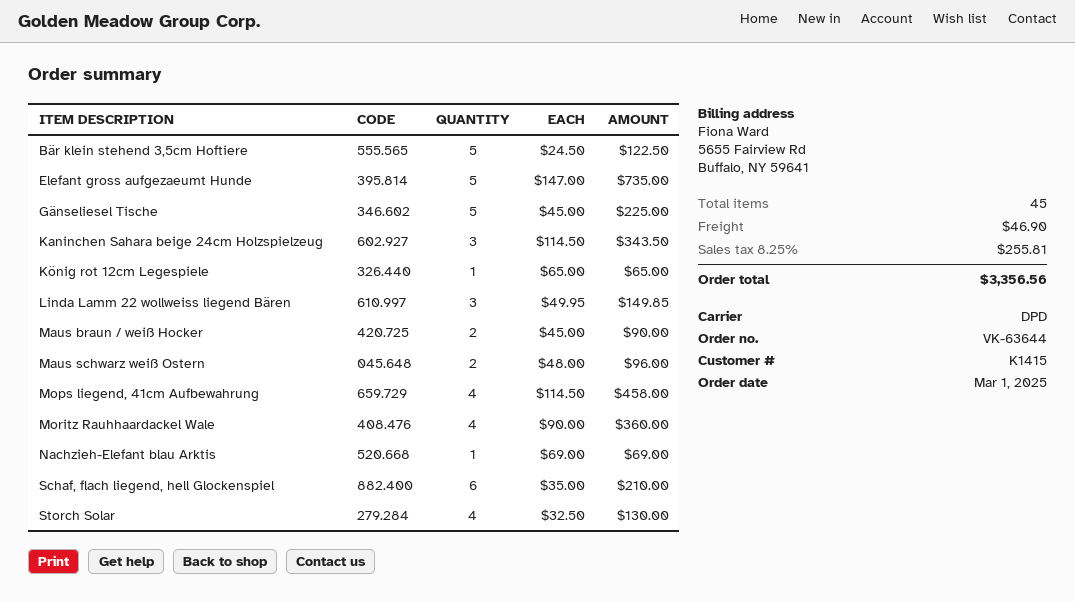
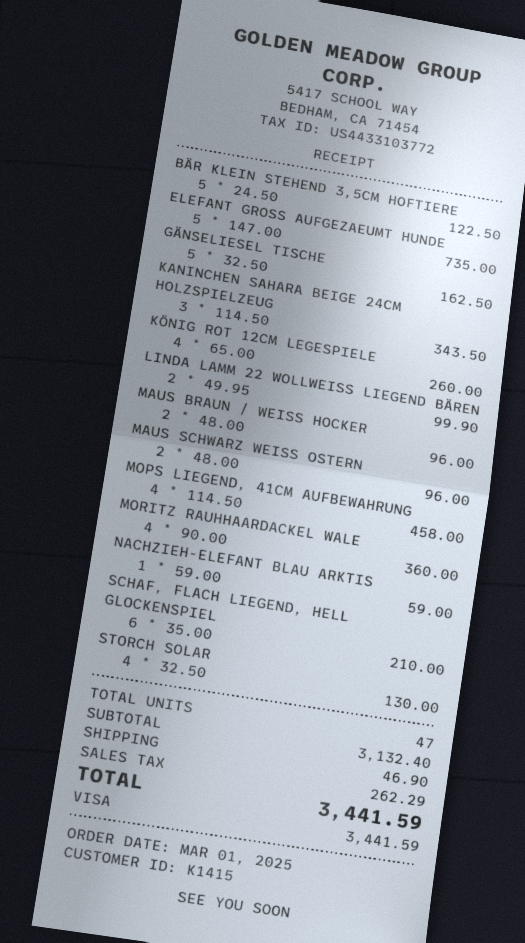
Gänseliesel Tische: 5 x 45.00 = 225.00 -> 5 x 32.50 = 162.50
König rot 12cm Legespiele: 1 x 65.00 = 65.00 -> 4 x 65.00 = 260.00
Linda Lamm 22 wollweiss liegend Bären: 3 x 49.95 = 149.85 -> 2 x 49.95 = 99.90
Maus braun / weiß Hocker: 2 x 45.00 = 90.00 -> 2 x 48.00 = 96.00
Nachzieh-Elefant blau Arktis: 1 x 69.00 = 69.00 -> 1 x 59.00 = 59.00
total quantity: 45 -> 47
tax: 255.81 -> 262.29
total: 3356.56 -> 3441.59

